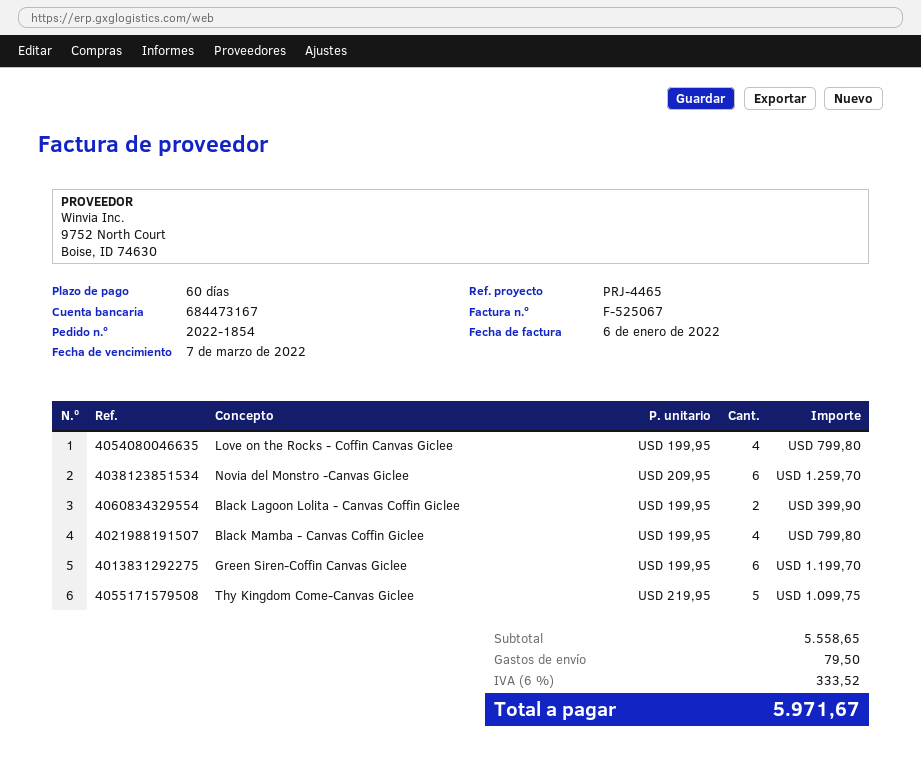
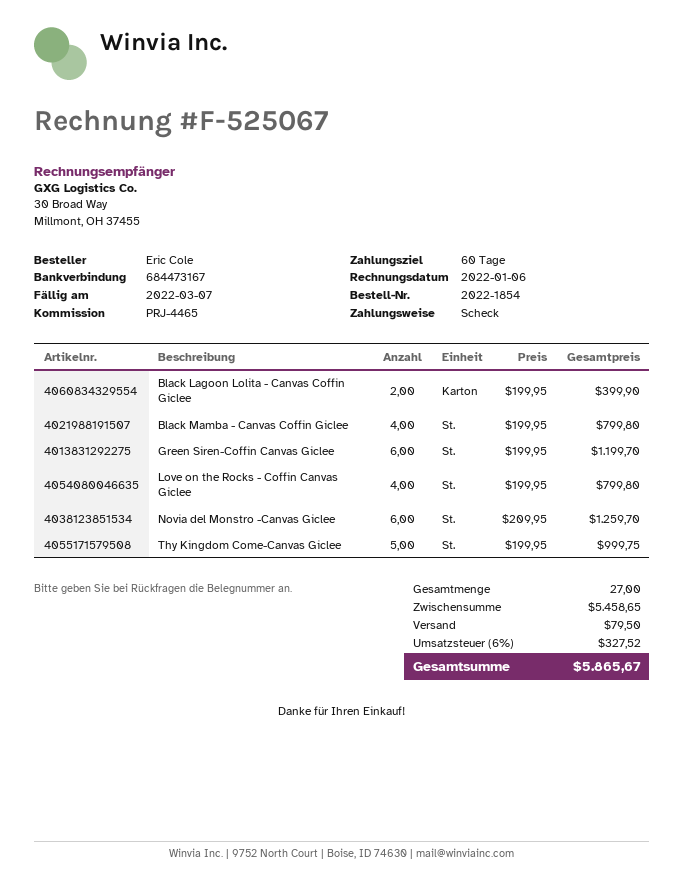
Thy Kingdom Come-Canvas Giclee: 5 x 219.95 = 1099.75 -> 5 x 199.95 = 999.75
subtotal: 5558.65 -> 5458.65
tax: 6% = 333.52 -> 6% = 327.52
total: 5971.67 -> 5865.67

